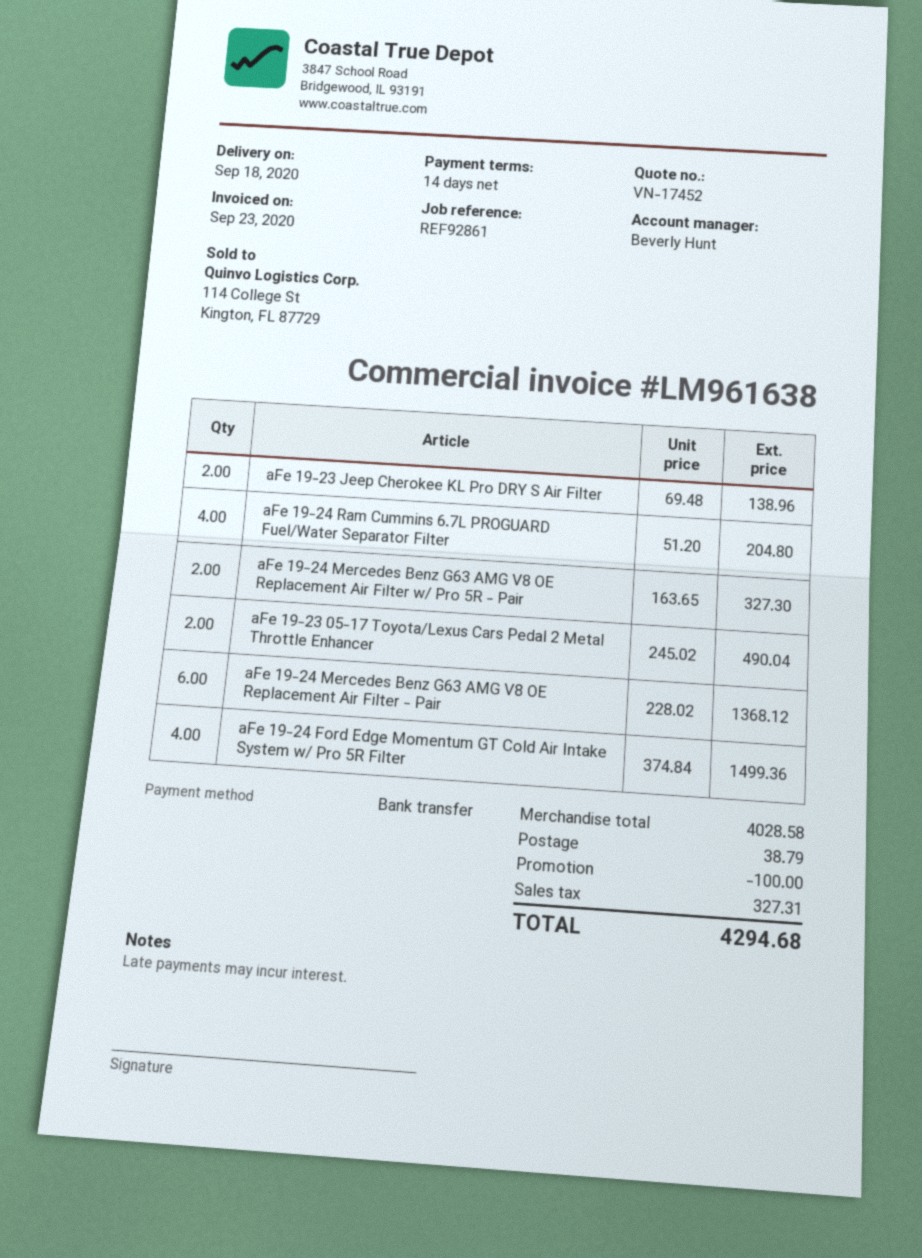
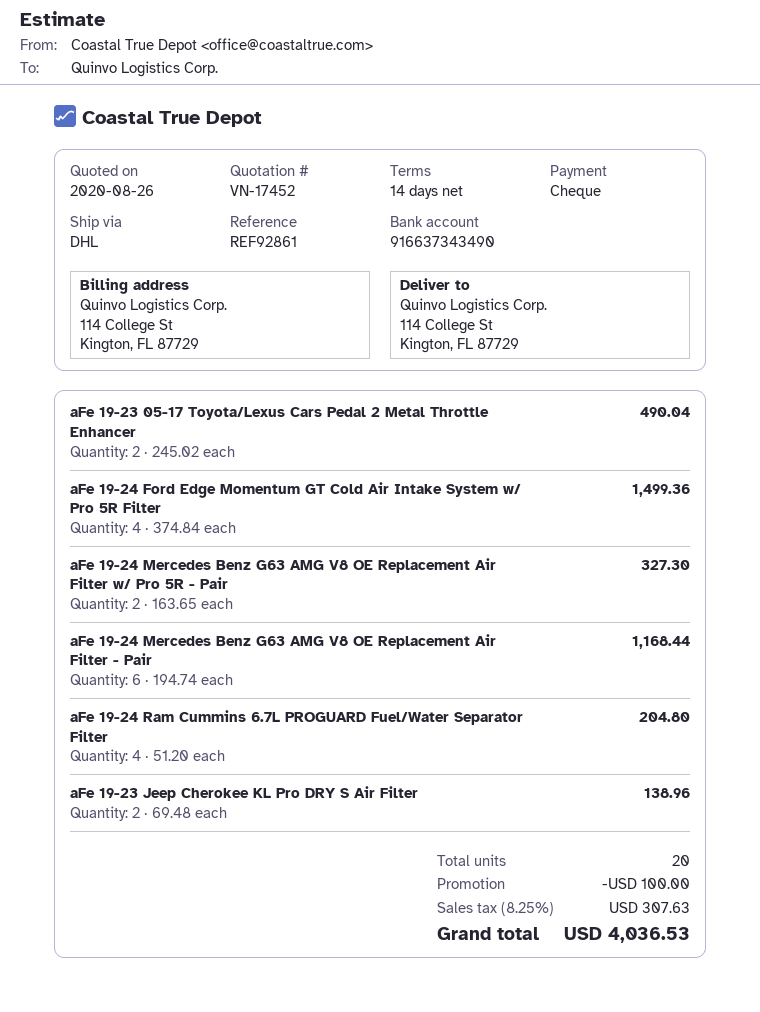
payment method: bank transfer -> cheque
aFe 19-24 Mercedes Benz G63 AMG V8 OE Replacement Air Filter - Pair: 6 x 228.02 = 1368.12 -> 6 x 194.74 = 1168.44
shipping: 38.79 -> none
tax: 327.31 -> 307.63
total: 4294.68 -> 4036.53

